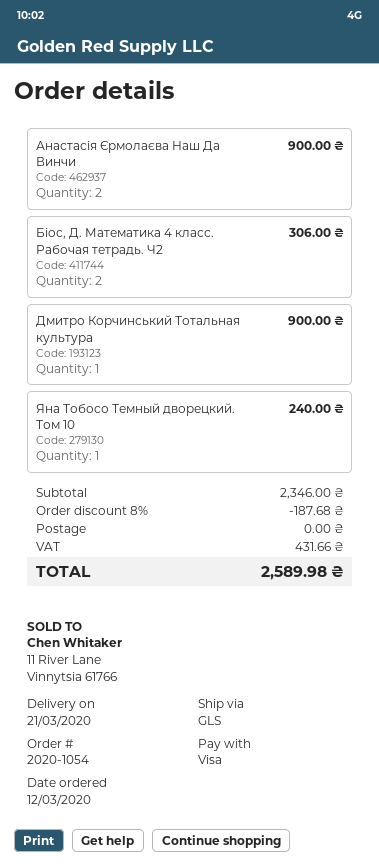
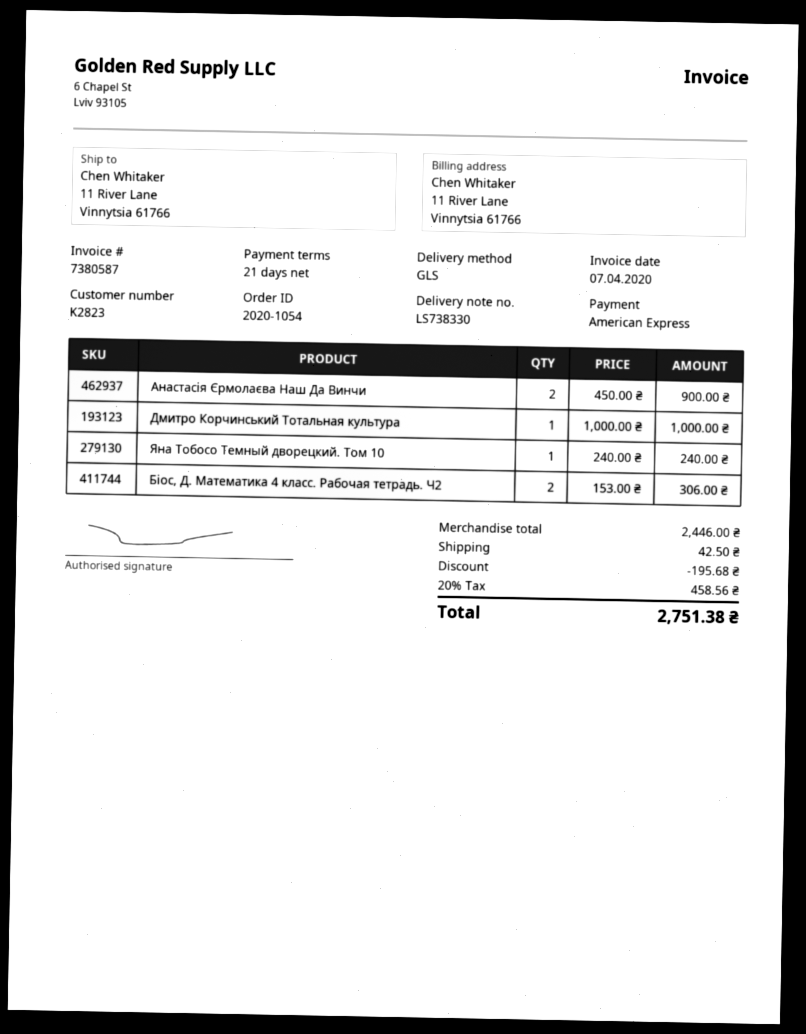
payment method: Visa -> American Express
Дмитро Корчинський Тотальная культура: 1 for 900.00 -> 1 for 1000.00
subtotal: 2346.00 -> 2446.00
discount: 187.68 -> 195.68
shipping: 0.00 -> 42.50
tax: 431.66 -> 458.56
total: 2589.98 -> 2751.38

